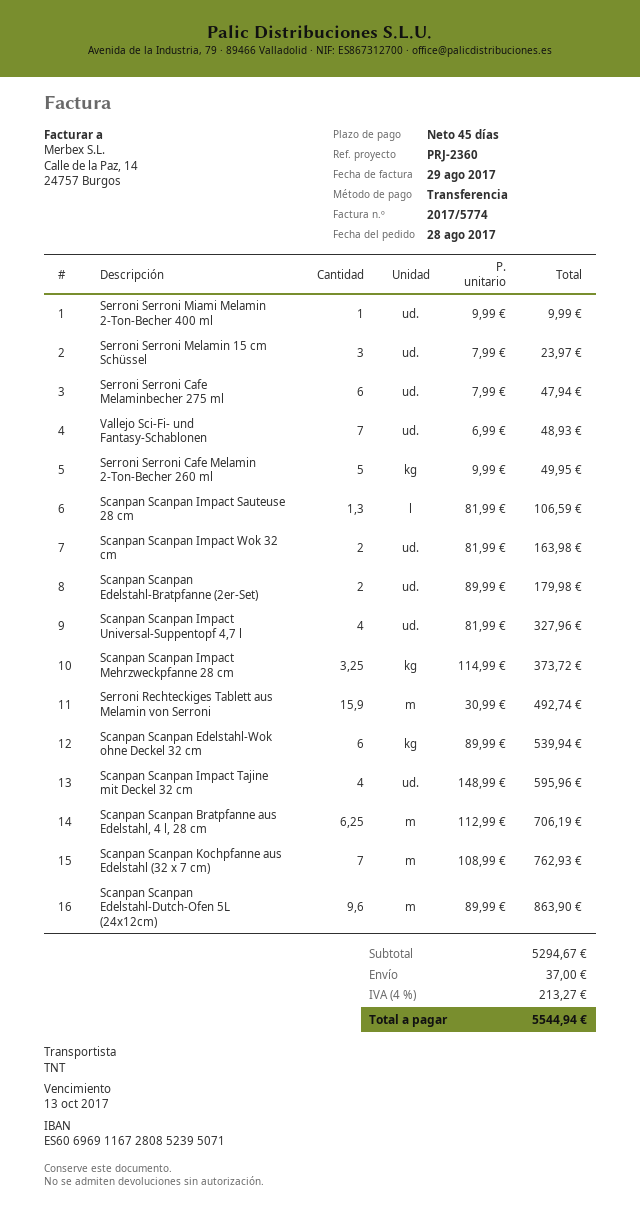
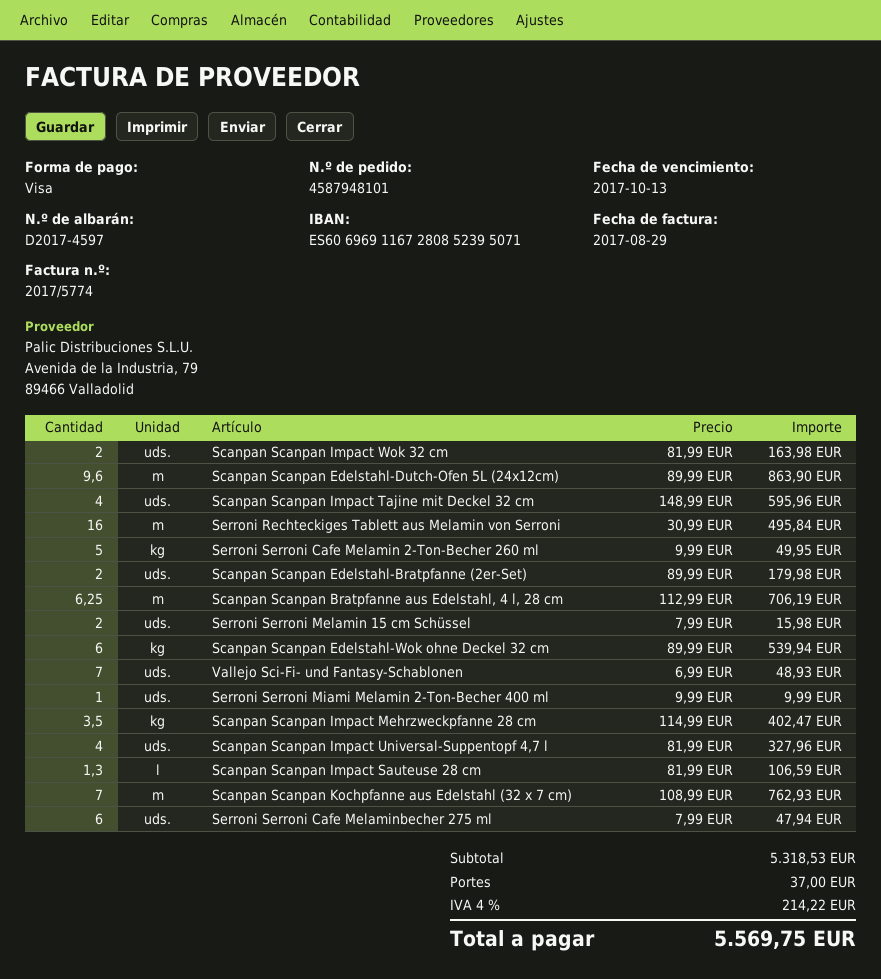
payment method: bank transfer -> Visa
Serroni Serroni Melamin 15 cm Schüssel: 3 x 7.99 = 23.97 -> 2 x 7.99 = 15.98
Scanpan Scanpan Impact Mehrzweckpfanne 28 cm: 3.25 x 114.99 = 373.72 -> 3.5 x 114.99 = 402.47
Serroni Rechteckiges Tablett aus Melamin von Serroni: 15.9 x 30.99 = 492.74 -> 16 x 30.99 = 495.84
subtotal: 5294.67 -> 5318.53
tax: 4% = 213.27 -> 4% = 214.22
total: 5544.94 -> 5569.75

